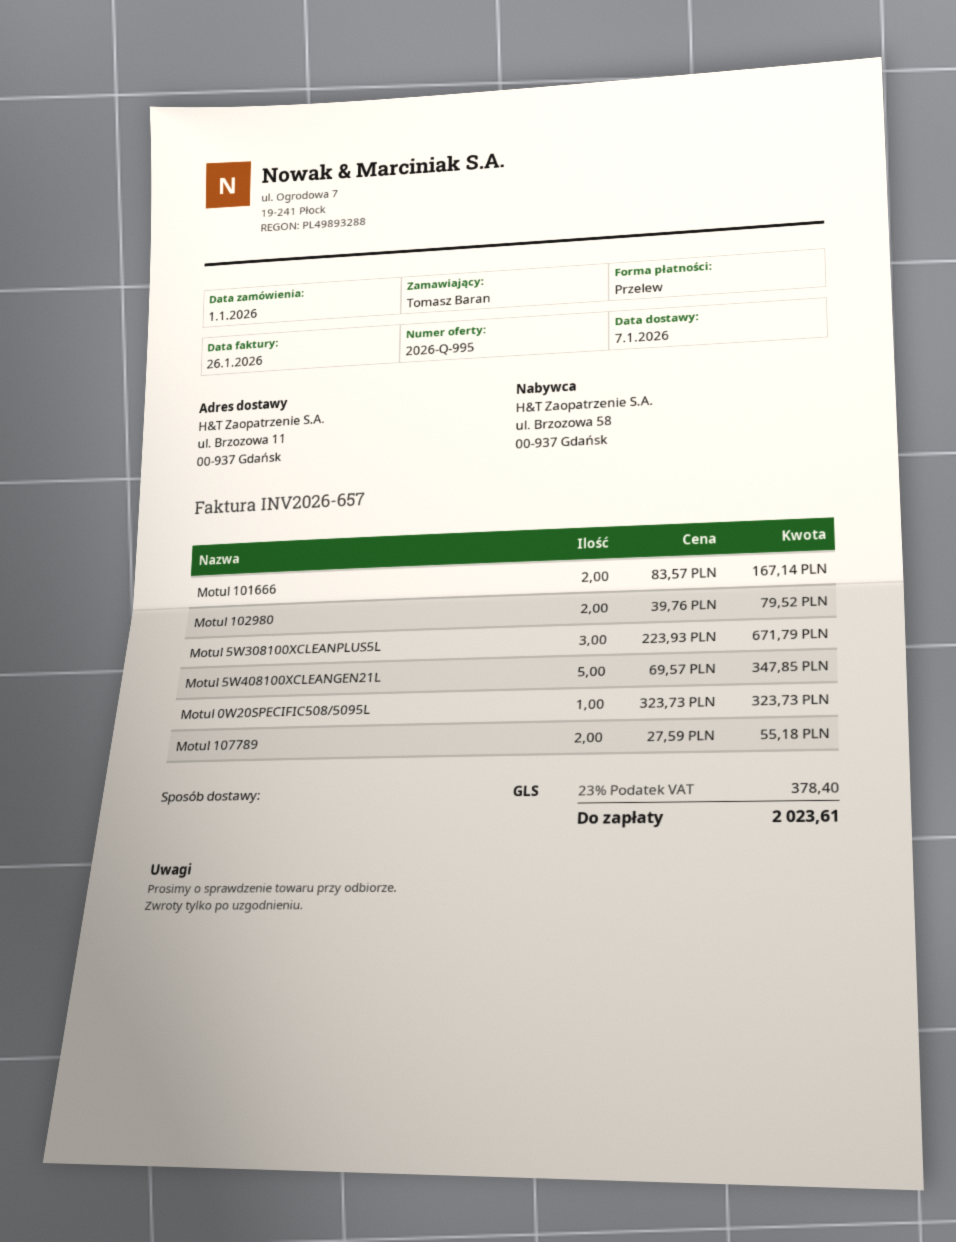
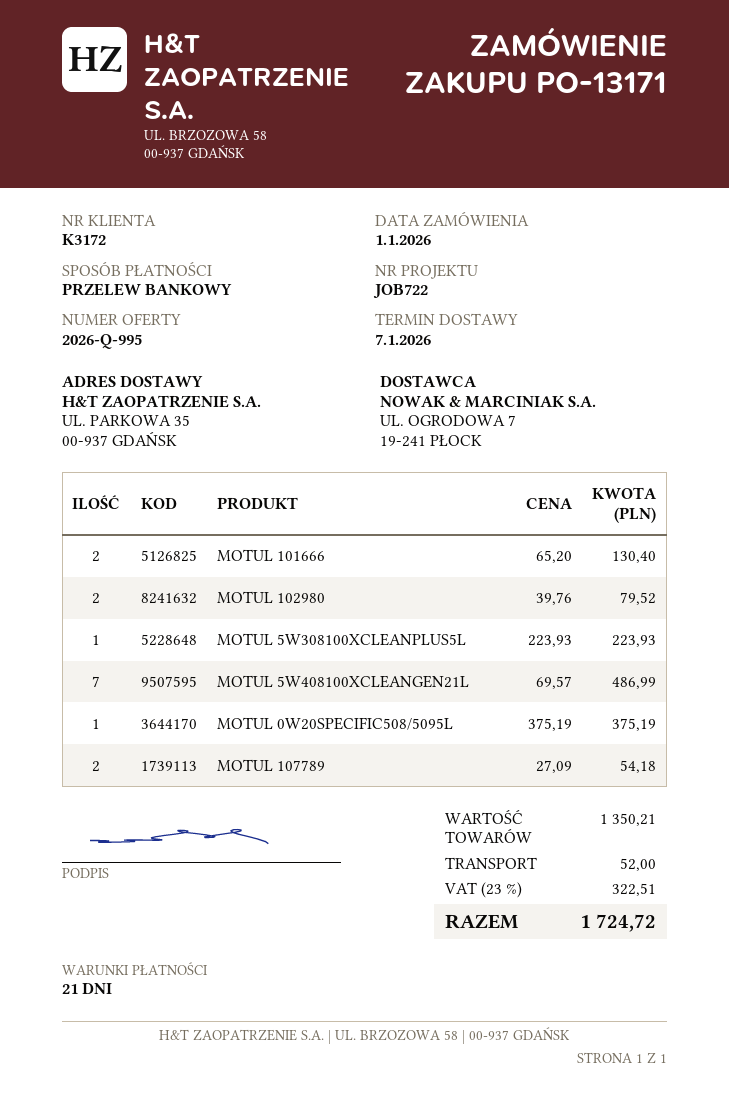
ship to: ul. Brzozowa 11, 00-937 Gdańsk -> UL. PARKOWA 35, 00-937 GDAŃSK
Motul 101666: 2 x 83.57 = 167.14 -> 2 x 65.20 = 130.40
Motul 5W308100XCLEANPLUS5L: 3 x 223.93 = 671.79 -> 1 x 223.93 = 223.93
Motul 5W408100XCLEANGEN21L: 5 x 69.57 = 347.85 -> 7 x 69.57 = 486.99
Motul 0W20SPECIFIC508/5095L: 1 x 323.73 = 323.73 -> 1 x 375.19 = 375.19
Motul 107789: 2 x 27.59 = 55.18 -> 2 x 27.09 = 54.18
shipping: none -> 52.00
tax: 23% = 378.40 -> 23% = 322.51
total: 2023.61 -> 1724.72

